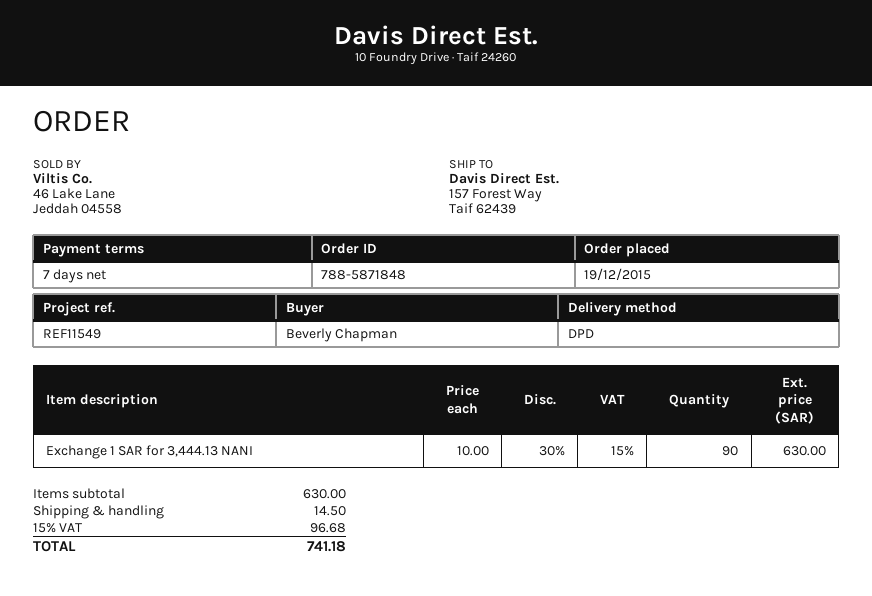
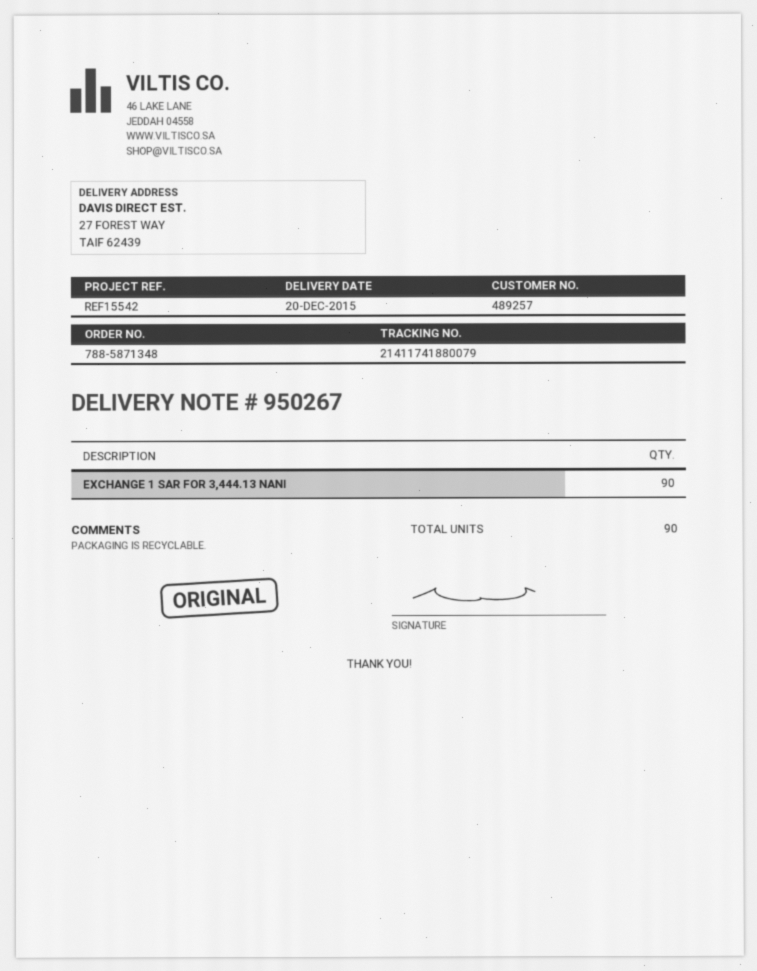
order number: 788-5871848 -> 788-5871348
reference: REF11549 -> REF15542
ship to: 157 Forest Way, Taif 62439 -> 27 FOREST WAY, TAIF 62439

